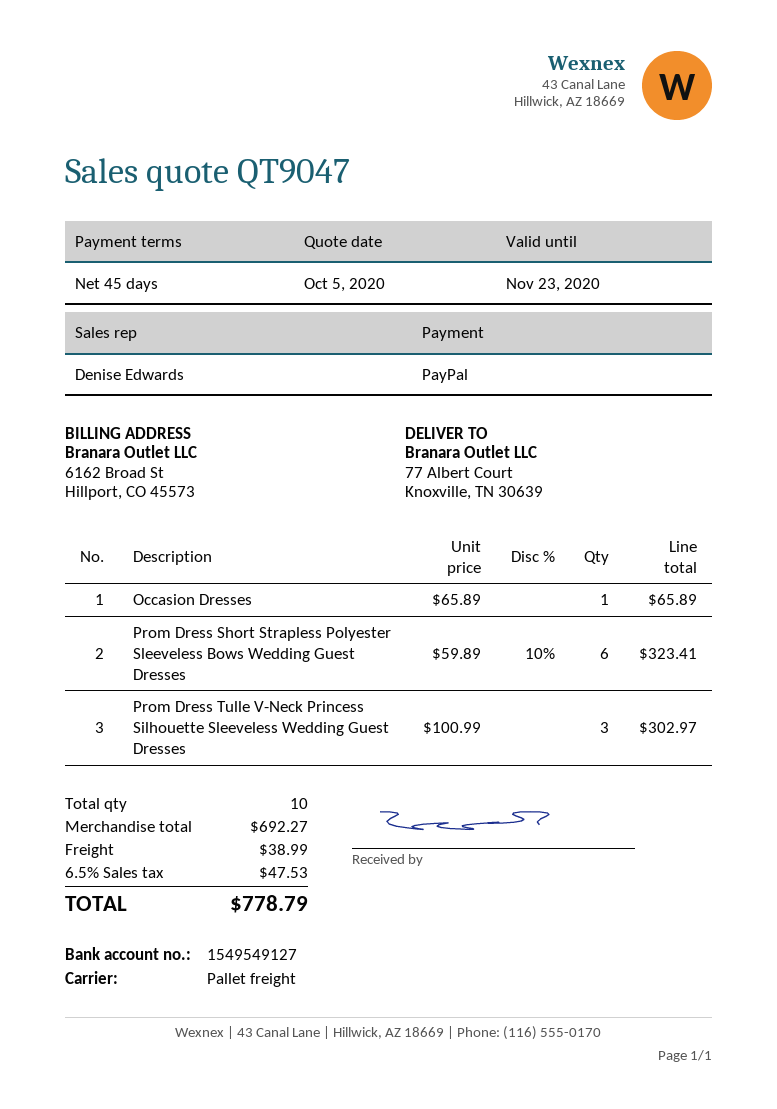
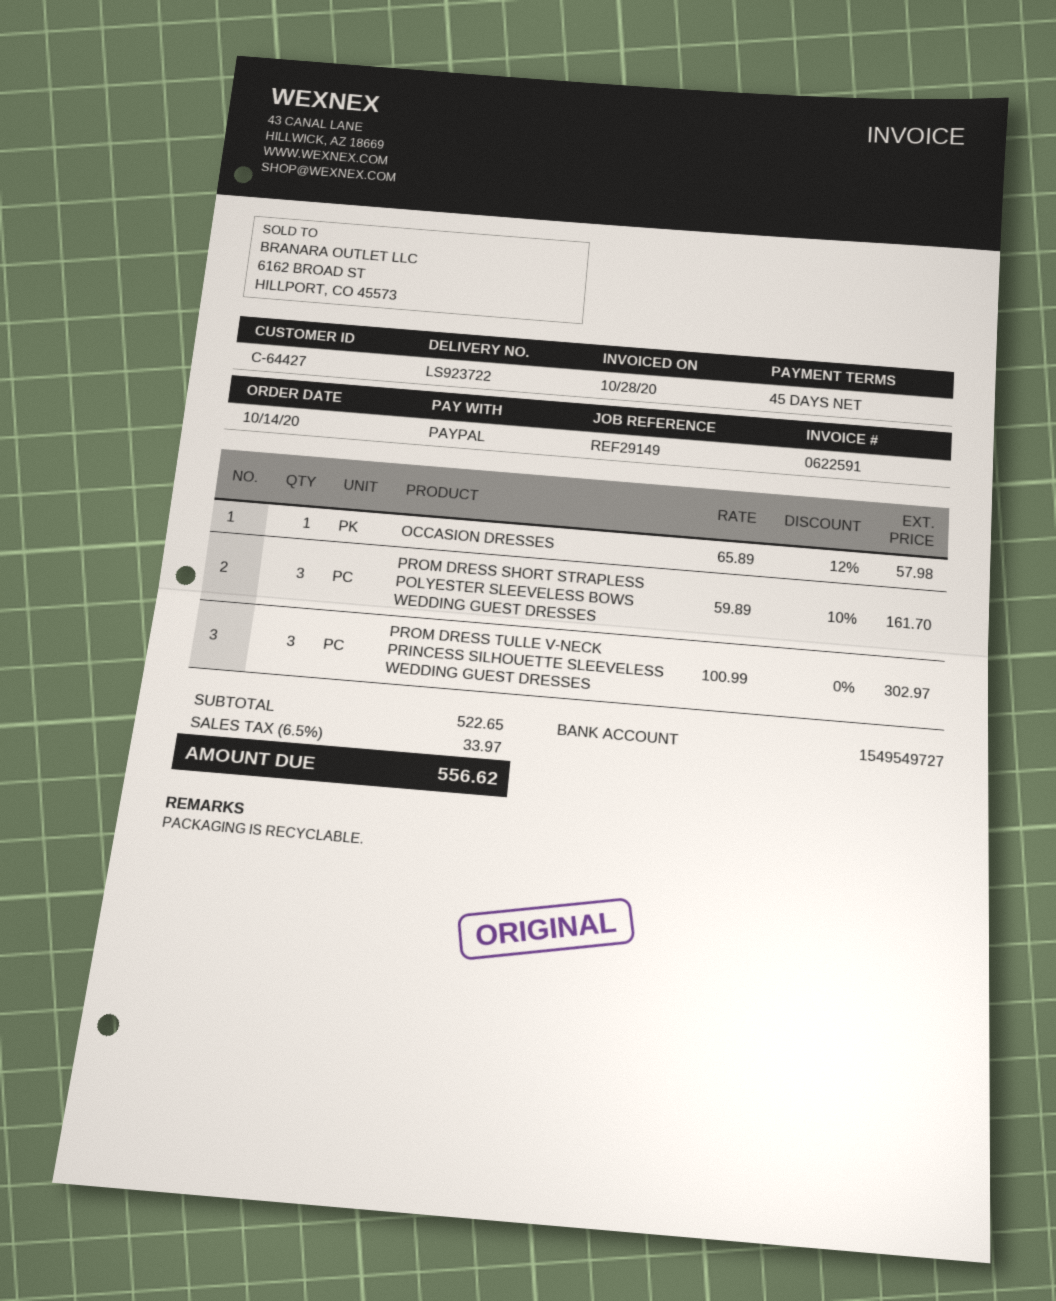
bank account: 1549549127 -> 1549549727
Occasion Dresses: 1 x 65.89 = 65.89 -> 1 x 65.89 - 12% = 57.98
Prom Dress Short Strapless Polyester Sleeveless Bows Wedding Guest Dresses: 6 x 59.89 - 10% = 323.41 -> 3 x 59.89 - 10% = 161.70
subtotal: 692.27 -> 522.65
shipping: 38.99 -> none
tax: 6.5% = 47.53 -> 6.5% = 33.97
total: 778.79 -> 556.62

